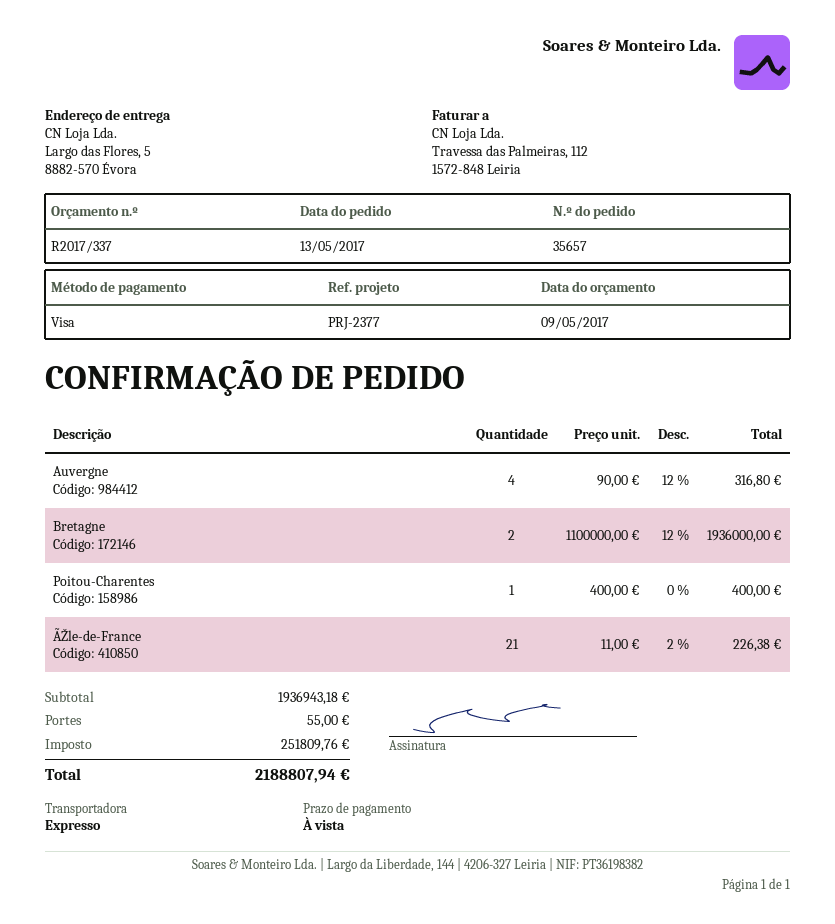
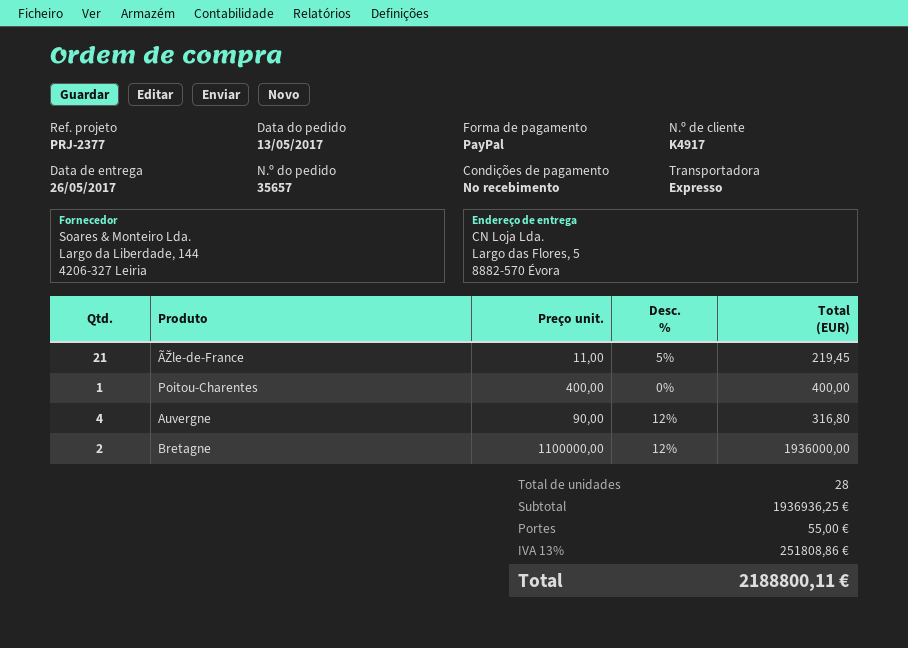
payment method: Visa -> PayPal
ÃŽle-de-France: 21 x 11.00 - 2% = 226.38 -> 21 x 11.00 - 5% = 219.45
subtotal: 1936943.18 -> 1936936.25
tax: 251809.76 -> 251808.86
total: 2188807.94 -> 2188800.11

